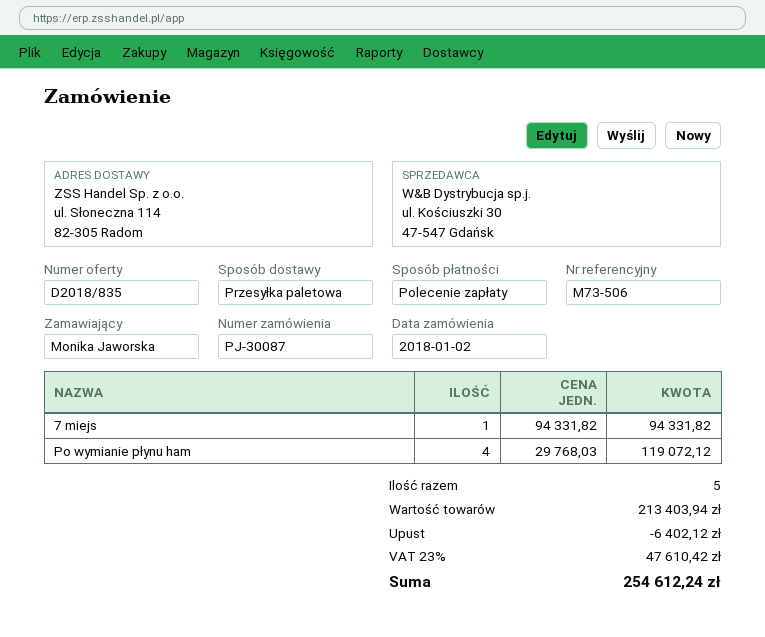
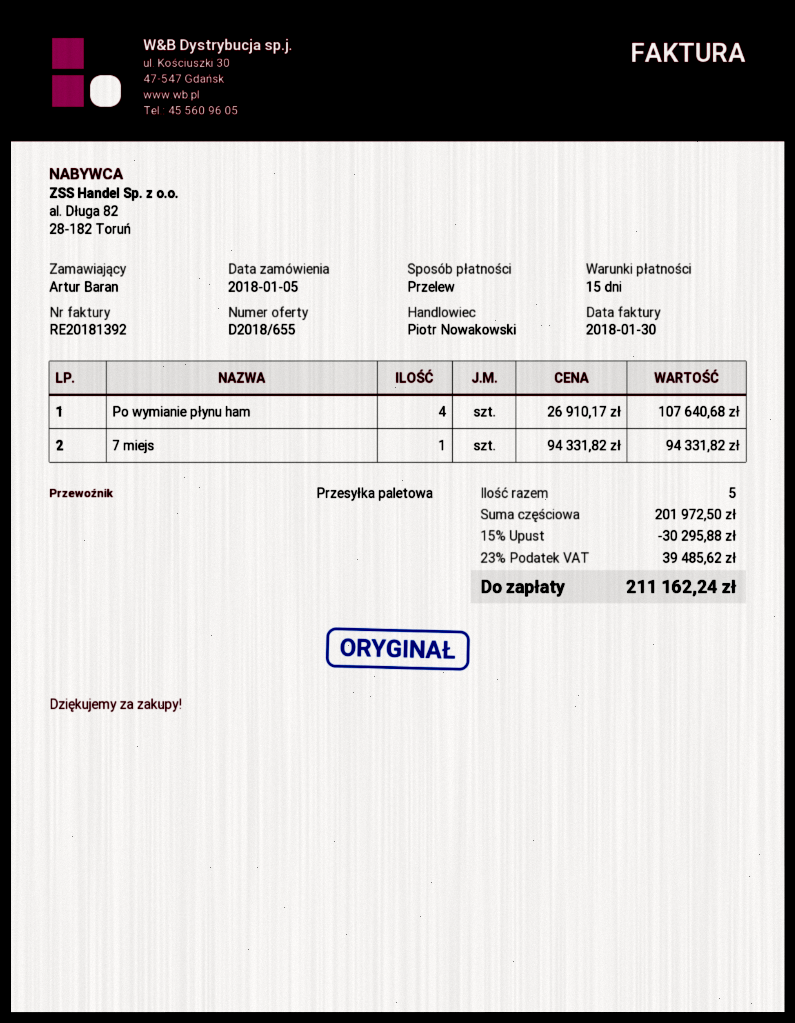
quote number: D2018/835 -> D2018/655
order date: 2018-01-02 -> 2018-01-05
ordered by: Monika Jaworska -> Artur Baran
payment method: direct debit -> bank transfer
Po wymianie płynu ham: 4 x 29768.03 = 119072.12 -> 4 x 26910.17 = 107640.68
subtotal: 213403.94 -> 201972.50
discount: 6402.12 -> 30295.88
tax: 23% = 47610.42 -> 23% = 39485.62
total: 254612.24 -> 211162.24

